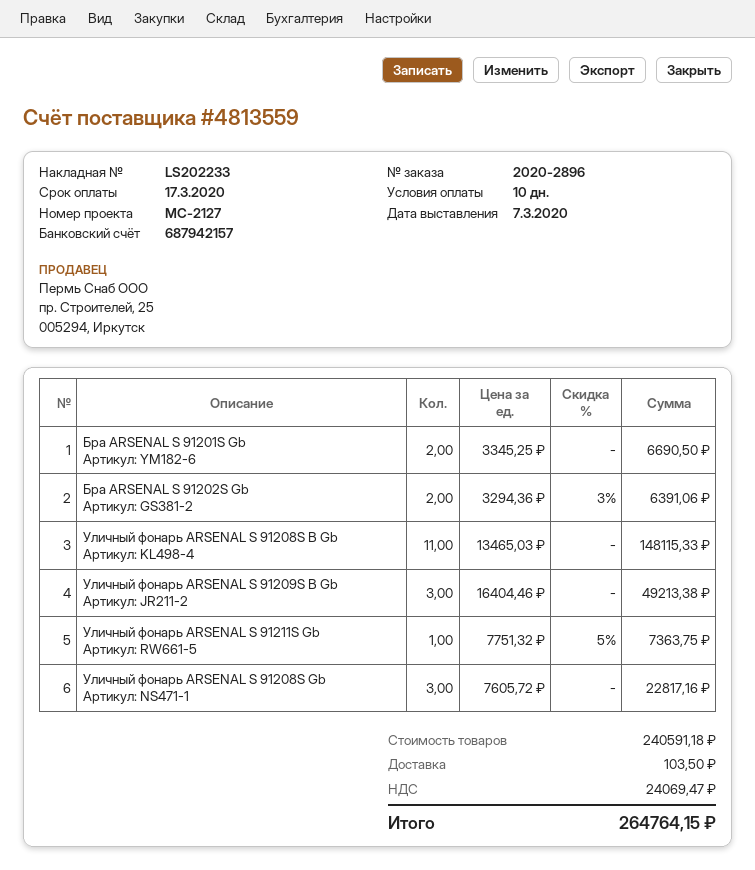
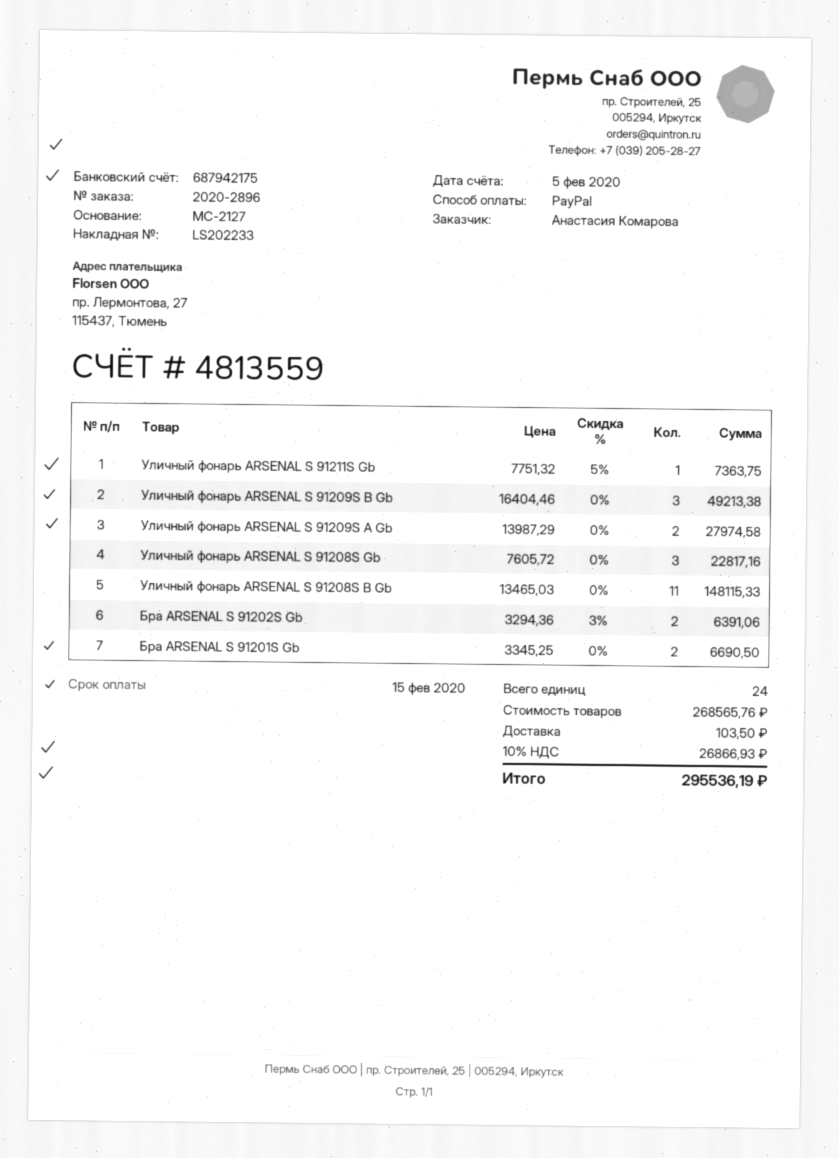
invoice date: 2020-03-07 -> 2020-02-05
due date: 2020-03-17 -> 2020-02-15
bank account: 687942157 -> 687942175
Уличный фонарь ARSENAL S 91209S A Gb: none -> 2 x 13987.29 = 27974.58
subtotal: 240591.18 -> 268565.76
tax: 24069.47 -> 26866.93
total: 264764.15 -> 295536.19

